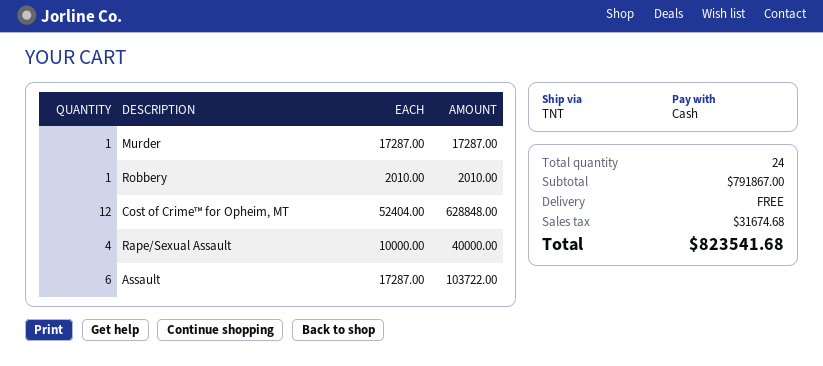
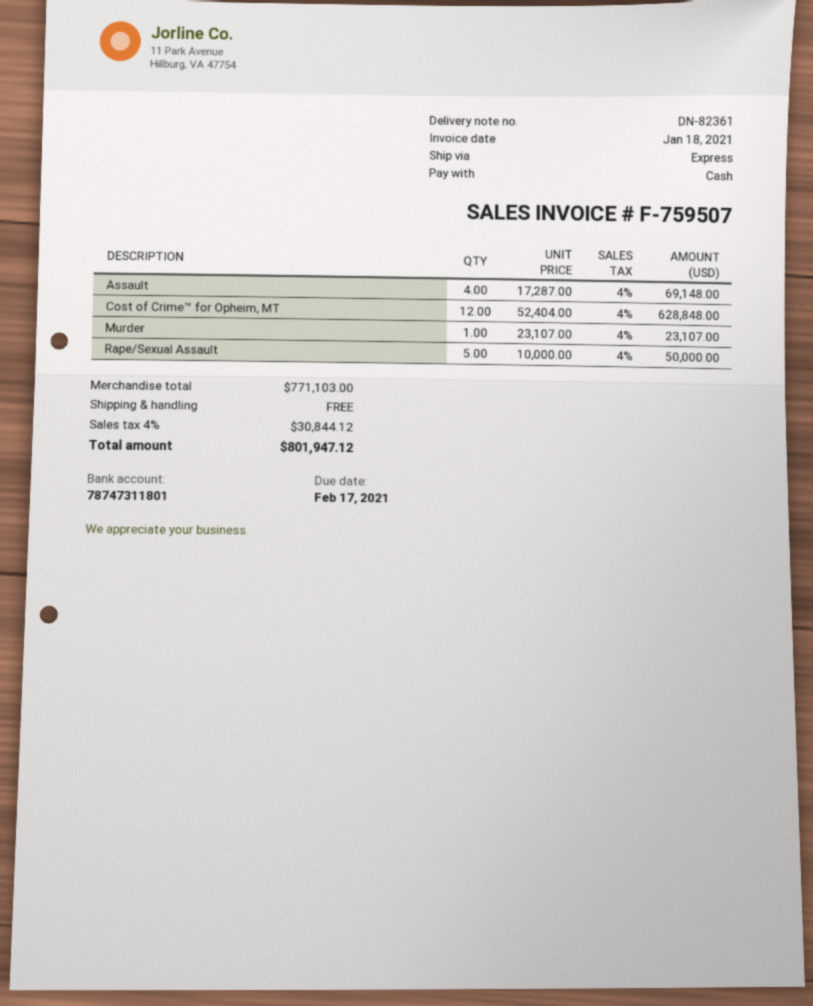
shipping method: TNT -> express
Murder: 1 x 17287.00 = 17287.00 -> 1 x 23107.00 = 23107.00
Robbery: 1 x 2010.00 = 2010.00 -> none
Rape/Sexual Assault: 4 x 10000.00 = 40000.00 -> 5 x 10000.00 = 50000.00
Assault: 6 x 17287.00 = 103722.00 -> 4 x 17287.00 = 69148.00
subtotal: 791867.00 -> 771103.00
tax: 31674.68 -> 30844.12
total: 823541.68 -> 801947.12

